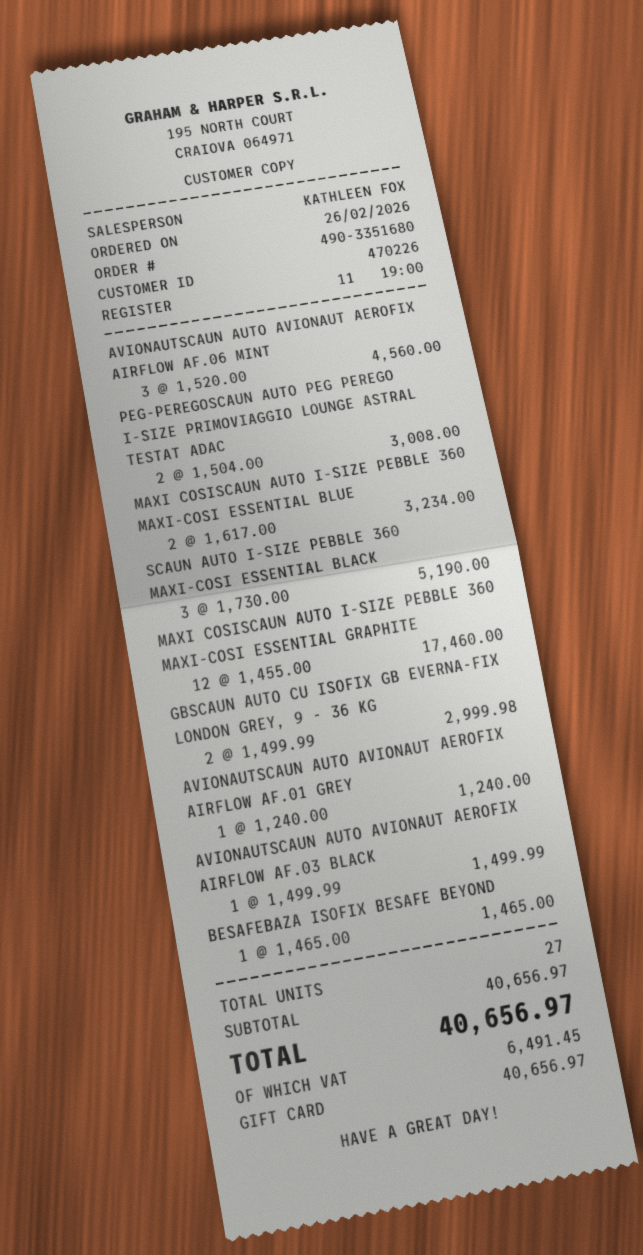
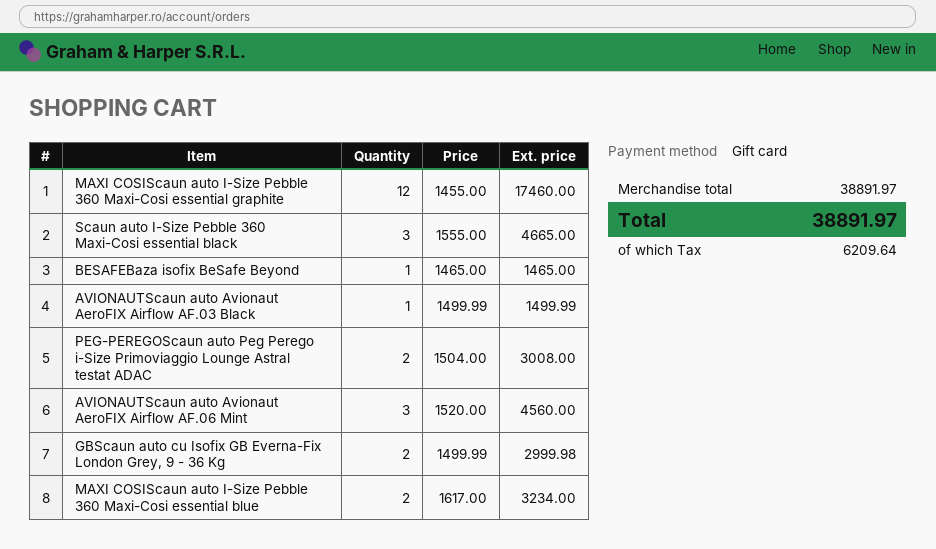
SCAUN AUTO I-SIZE PEBBLE 360 MAXI-COSI ESSENTIAL BLACK: 3 x 1730.00 = 5190.00 -> 3 x 1555.00 = 4665.00
AVIONAUTSCAUN AUTO AVIONAUT AEROFIX AIRFLOW AF.01 GREY: 1 x 1240.00 = 1240.00 -> none
subtotal: 40656.97 -> 38891.97
tax: 6491.45 -> 6209.64
total: 40656.97 -> 38891.97

